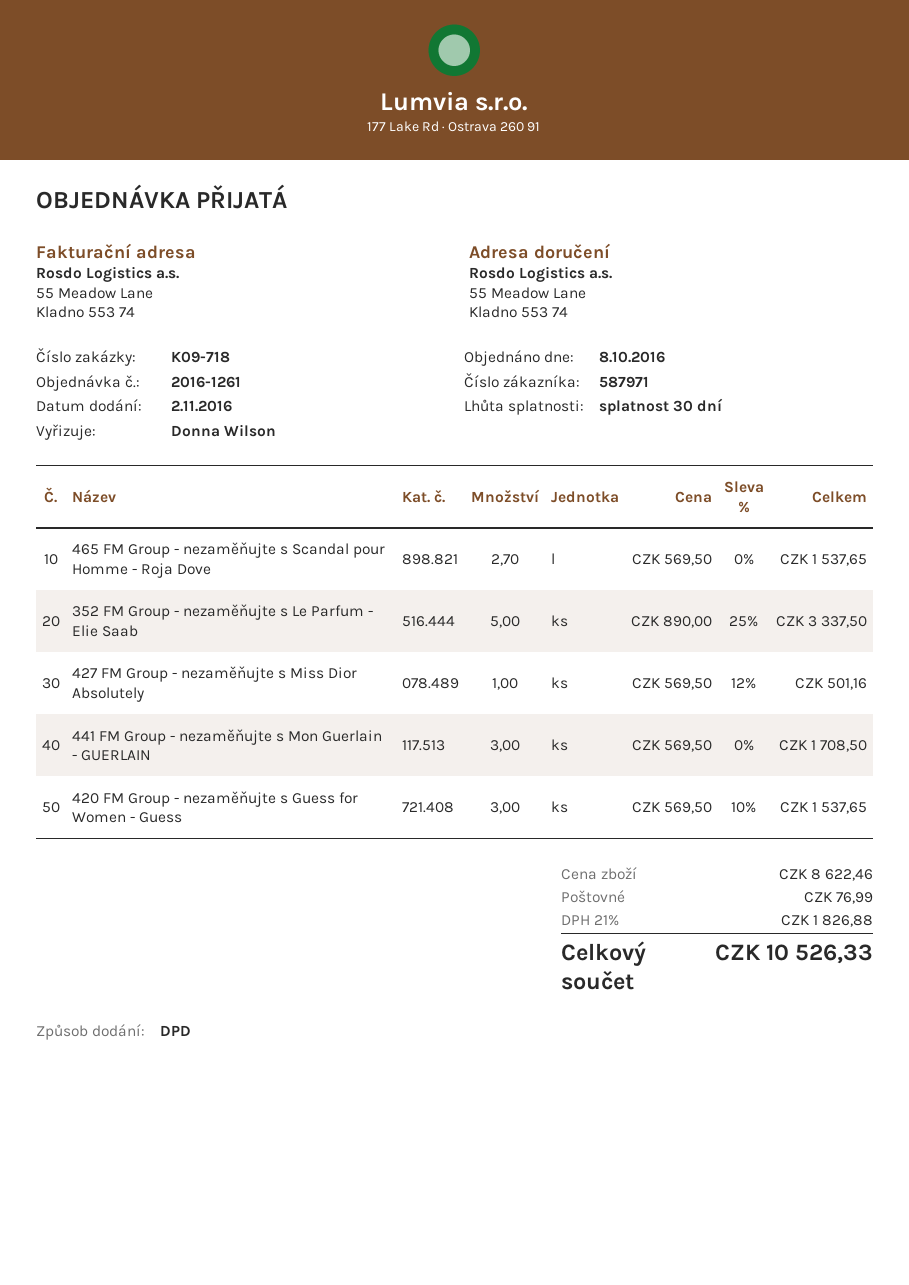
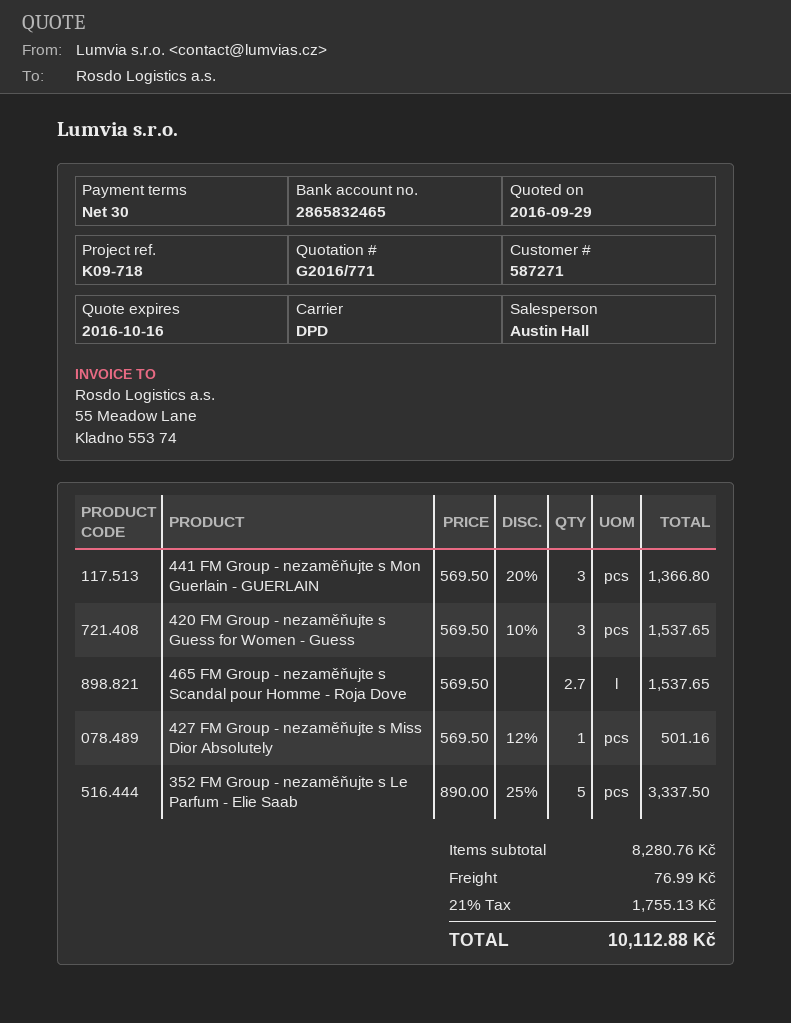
customer number: 587971 -> 587271
sales rep: Donna Wilson -> Austin Hall
441 FM Group - nezaměňujte s Mon Guerlain - GUERLAIN: 3 x 569.50 = 1708.50 -> 3 x 569.50 - 20% = 1366.80
subtotal: 8622.46 -> 8280.76
tax: 21% = 1826.88 -> 21% = 1755.13
total: 10526.33 -> 10112.88

